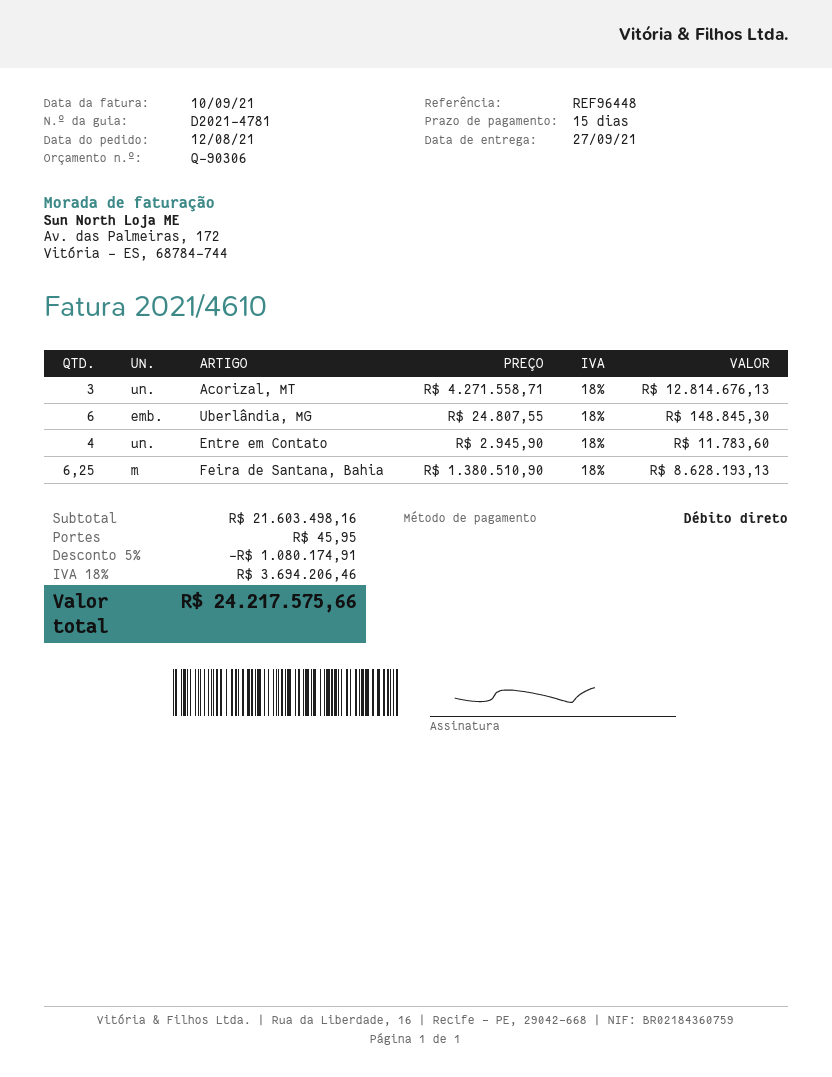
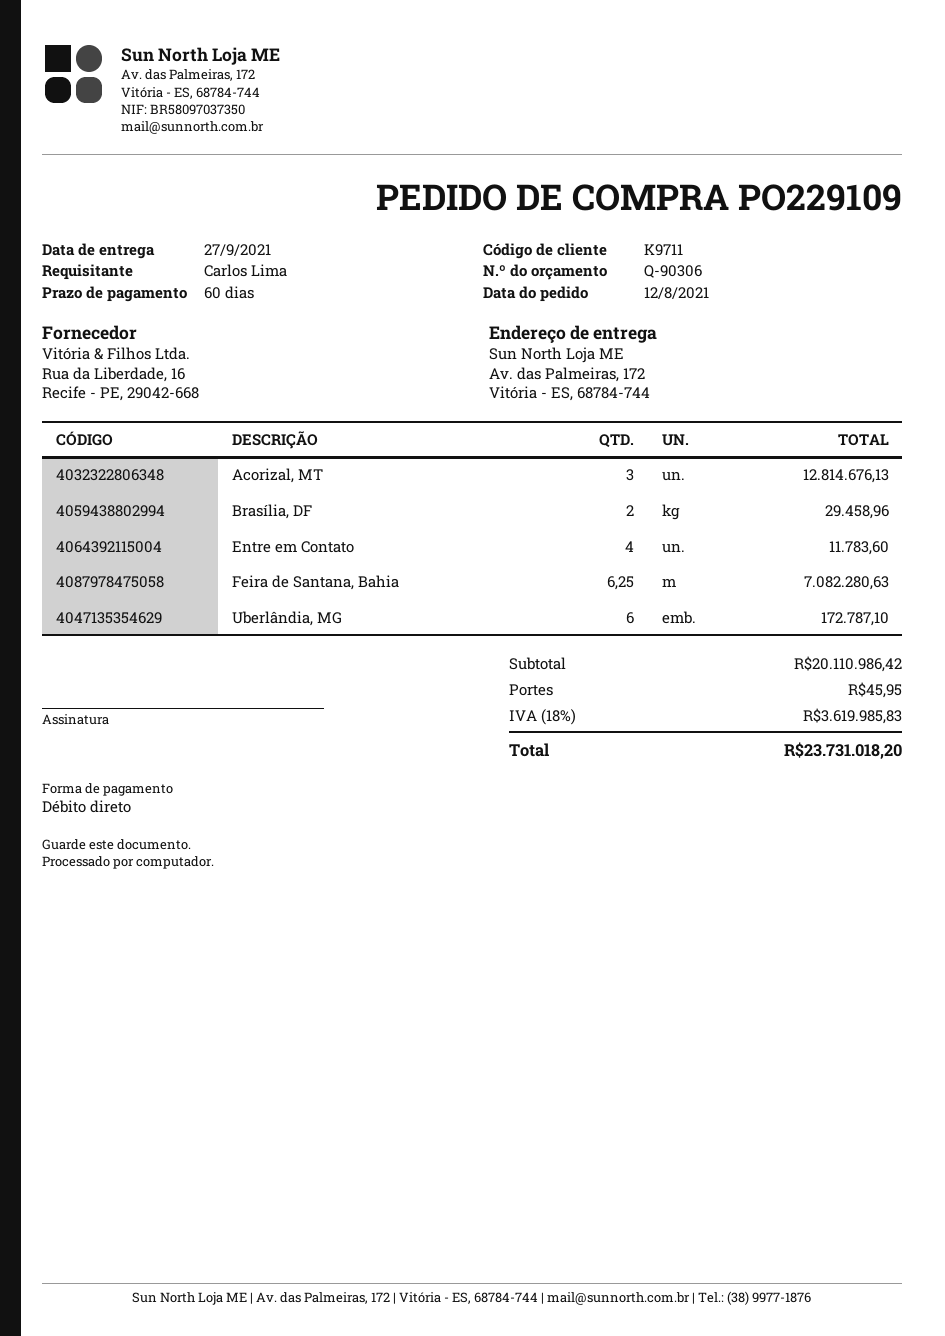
payment terms: 15 days -> 60 days
Uberlândia, MG: 6 for 148845.30 -> 6 for 172787.10
Feira de Santana, Bahia: 6.25 for 8628193.13 -> 6.25 for 7082280.63
Brasília, DF: none -> 2 for 29458.96
subtotal: 21603498.16 -> 20110986.42
discount: 5% = 1080174.91 -> none
tax: 18% = 3694206.46 -> 18% = 3619985.83
total: 24217575.66 -> 23731018.20

